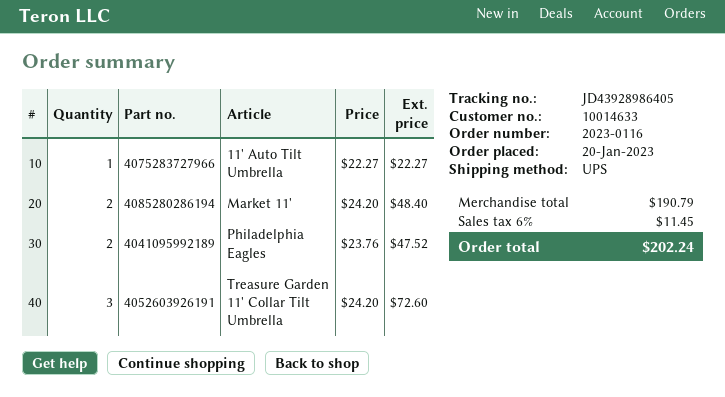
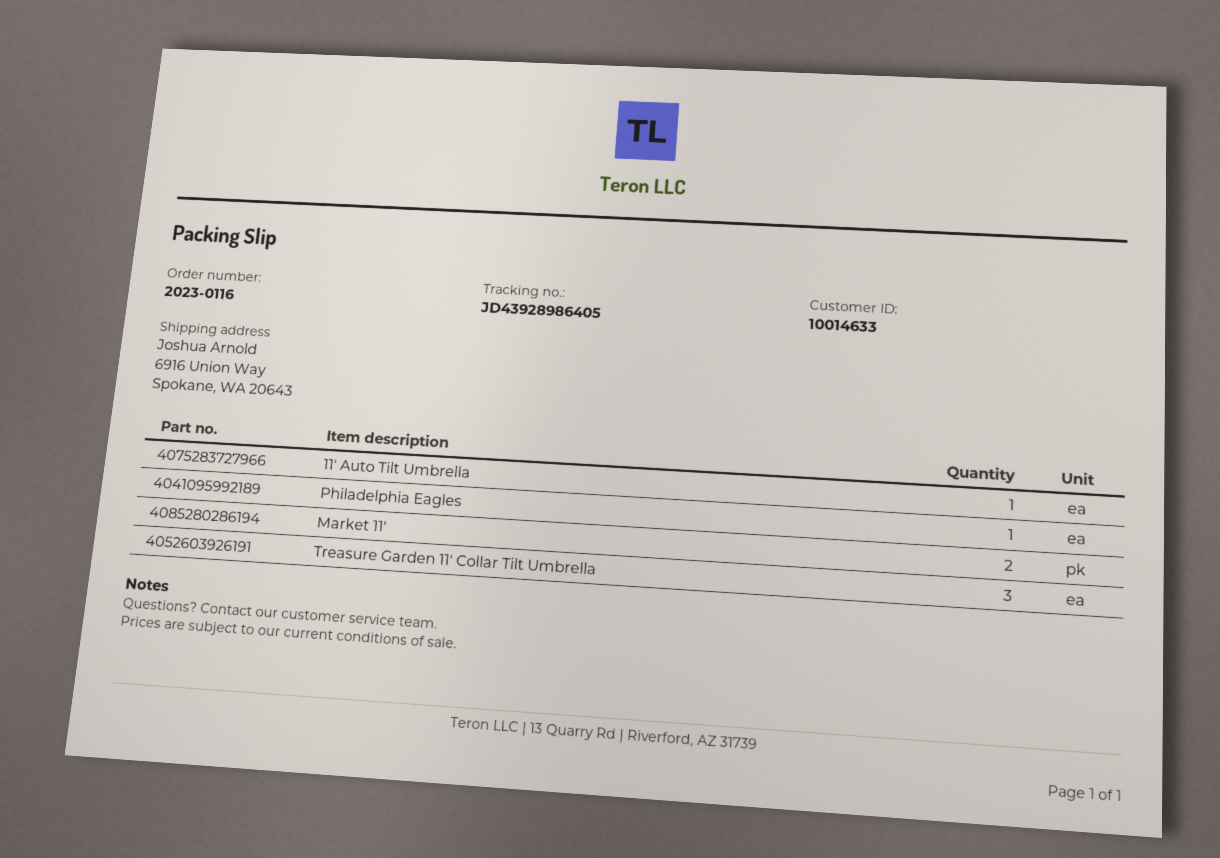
Philadelphia Eagles: 2 -> 1

